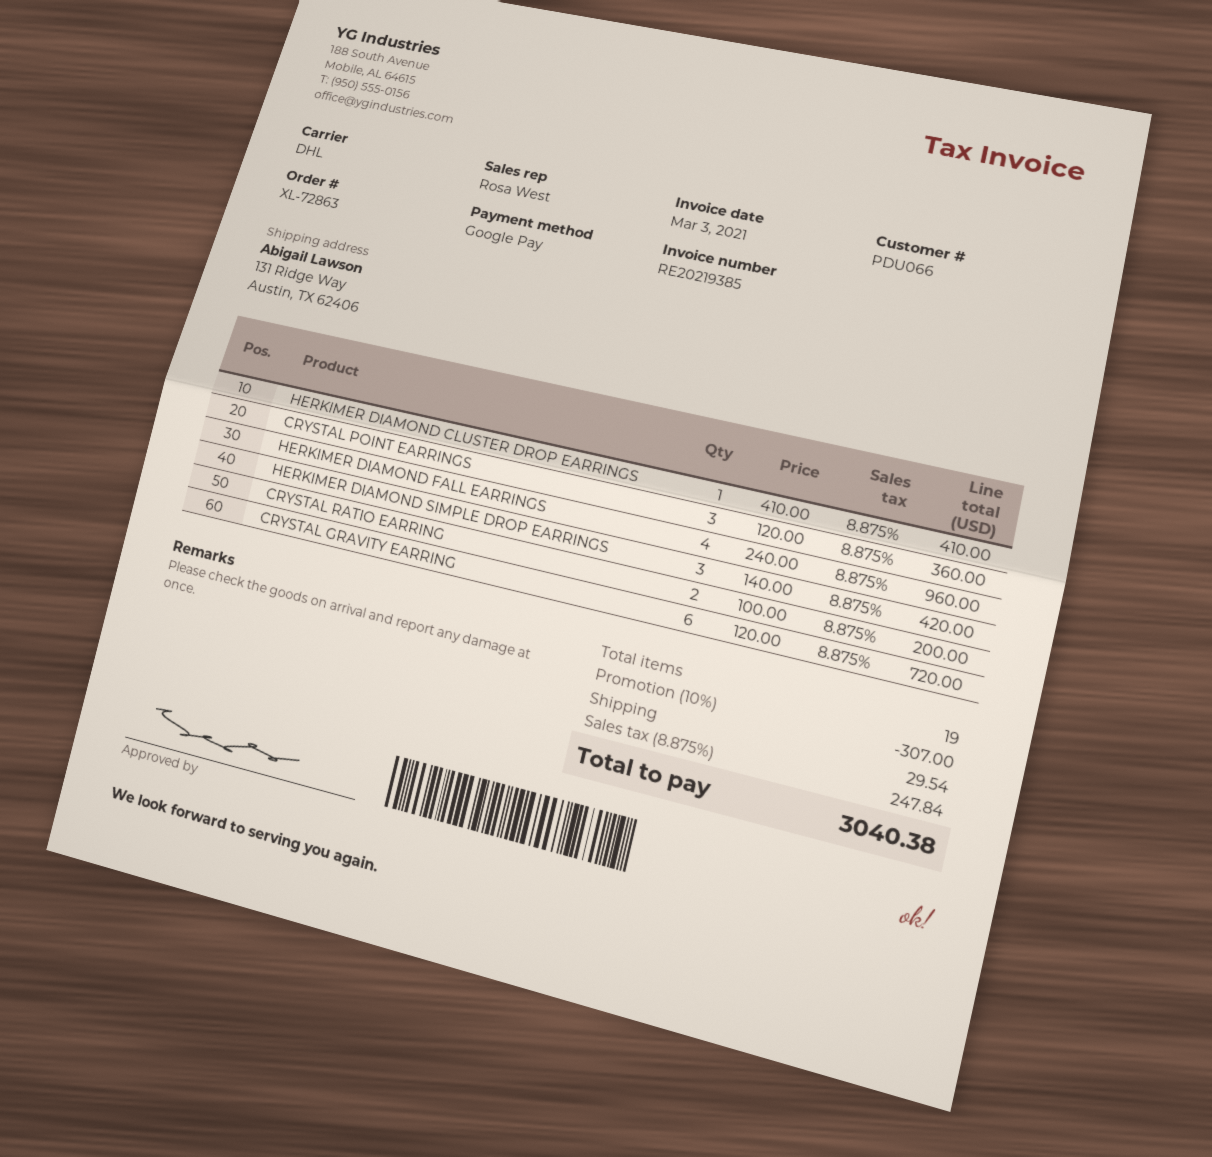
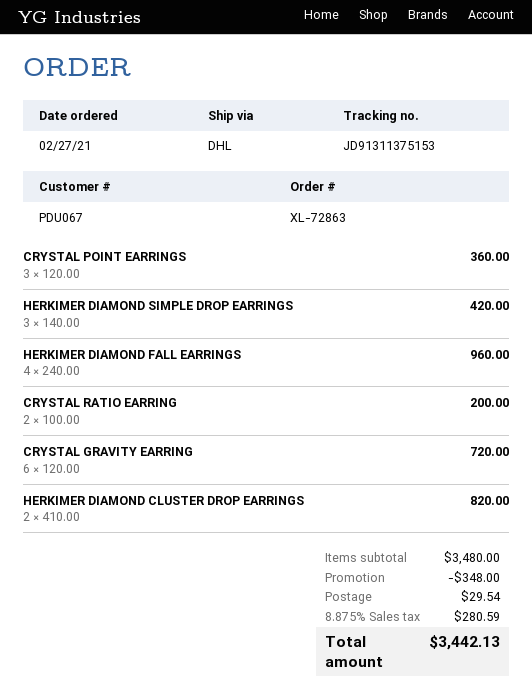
customer number: PDU066 -> PDU067
HERKIMER DIAMOND CLUSTER DROP EARRINGS: 1 x 410.00 = 410.00 -> 2 x 410.00 = 820.00
discount: 307.00 -> 348.00
tax: 8.875% = 247.84 -> 8.875% = 280.59
total: 3040.38 -> 3442.13

